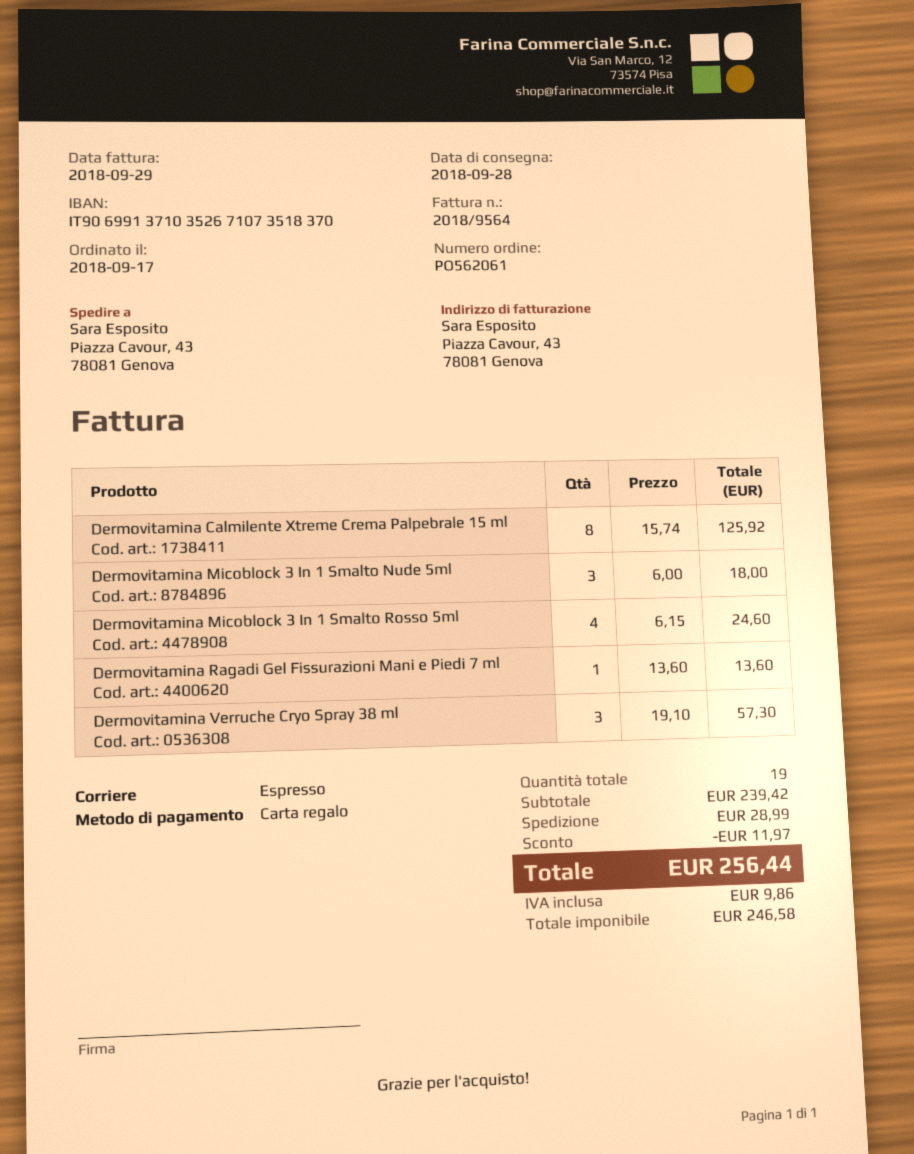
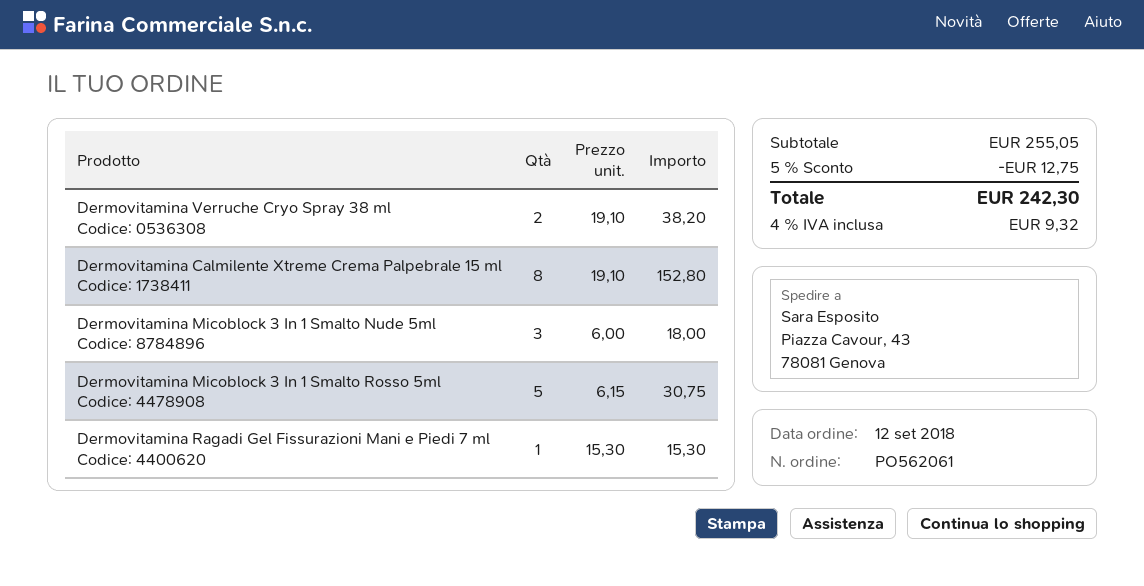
order date: 2018-09-17 -> 2018-09-12
Dermovitamina Calmilente Xtreme Crema Palpebrale 15 ml: 8 x 15.74 = 125.92 -> 8 x 19.10 = 152.80
Dermovitamina Micoblock 3 In 1 Smalto Rosso 5ml: 4 x 6.15 = 24.60 -> 5 x 6.15 = 30.75
Dermovitamina Ragadi Gel Fissurazioni Mani e Piedi 7 ml: 1 x 13.60 = 13.60 -> 1 x 15.30 = 15.30
Dermovitamina Verruche Cryo Spray 38 ml: 3 x 19.10 = 57.30 -> 2 x 19.10 = 38.20
subtotal: 239.42 -> 255.05
discount: 11.97 -> 12.75
shipping: 28.99 -> none
tax: 9.86 -> 9.32
total: 256.44 -> 242.30

